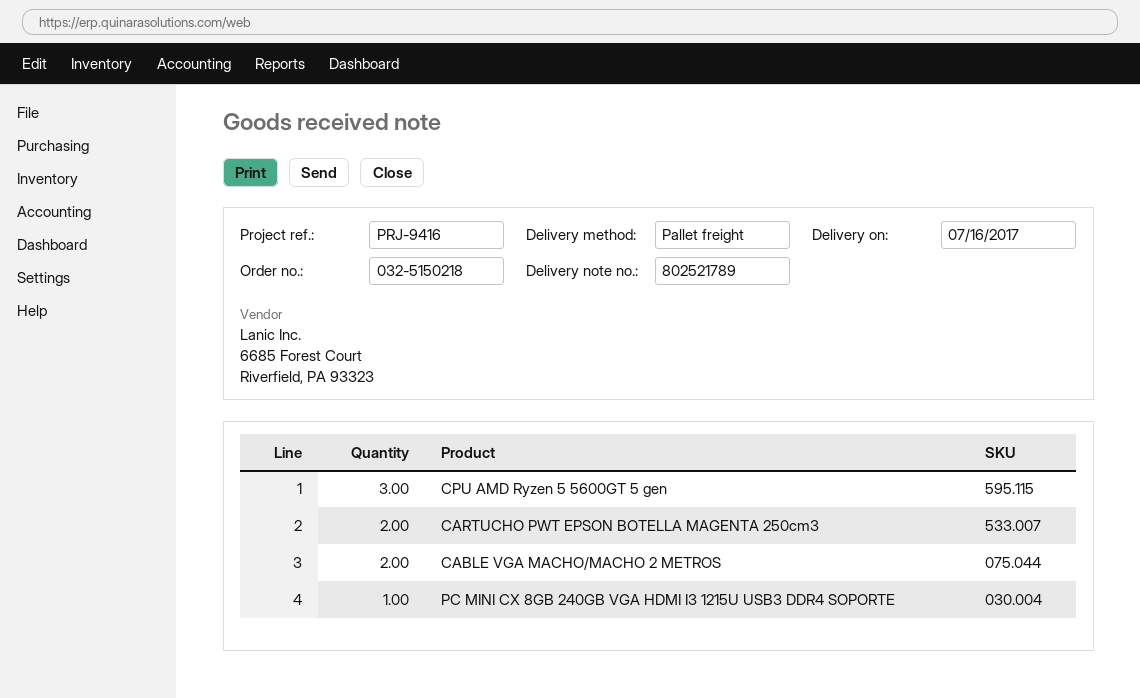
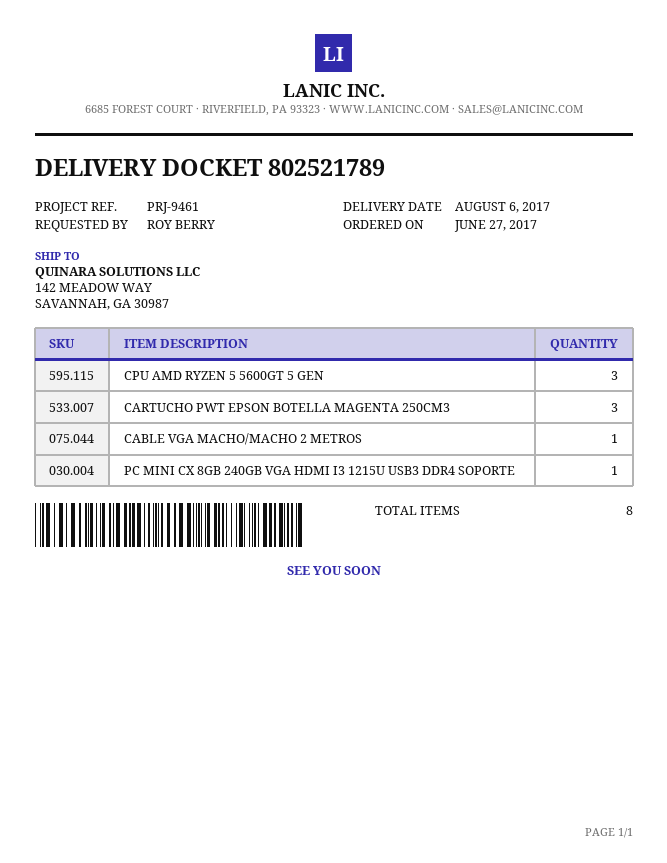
delivery date: 2017-07-16 -> 2017-08-06
reference: PRJ-9416 -> PRJ-9461
CARTUCHO PWT EPSON BOTELLA MAGENTA 250cm3: 2 -> 3
CABLE VGA MACHO/MACHO 2 METROS: 2 -> 1

